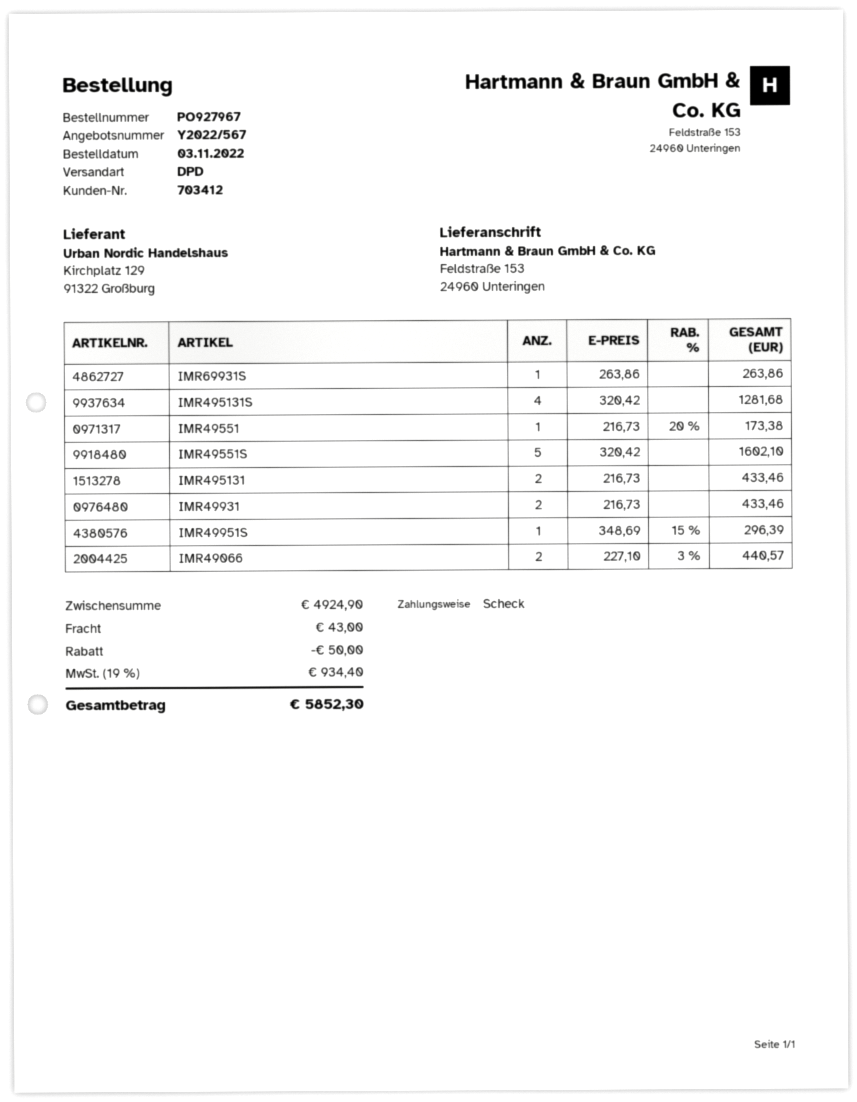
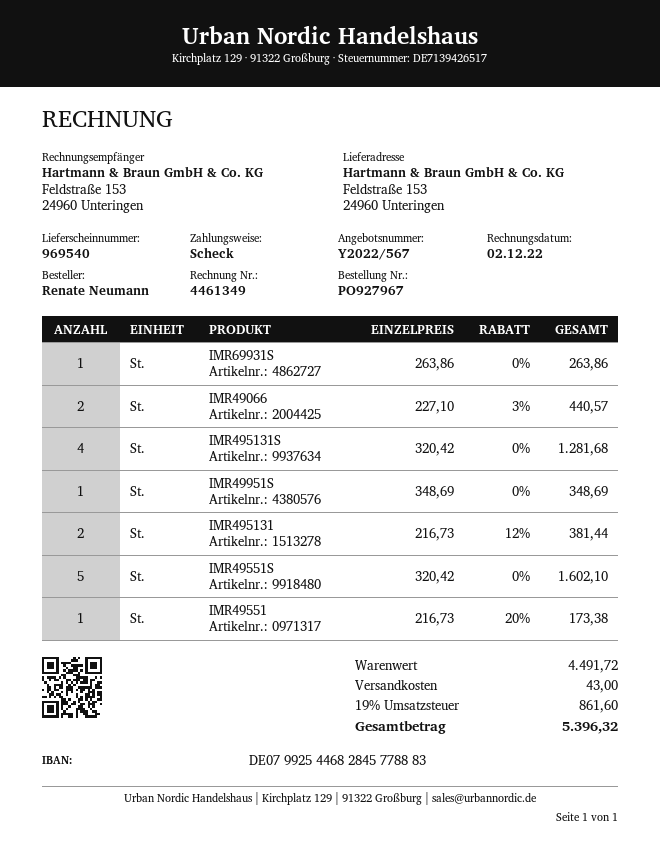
IMR495131: 2 x 216.73 = 433.46 -> 2 x 216.73 - 12% = 381.44
IMR49931: 2 x 216.73 = 433.46 -> none
IMR49951S: 1 x 348.69 - 15% = 296.39 -> 1 x 348.69 = 348.69
subtotal: 4924.90 -> 4491.72
discount: 50.00 -> none
tax: 19% = 934.40 -> 19% = 861.60
total: 5852.30 -> 5396.32

